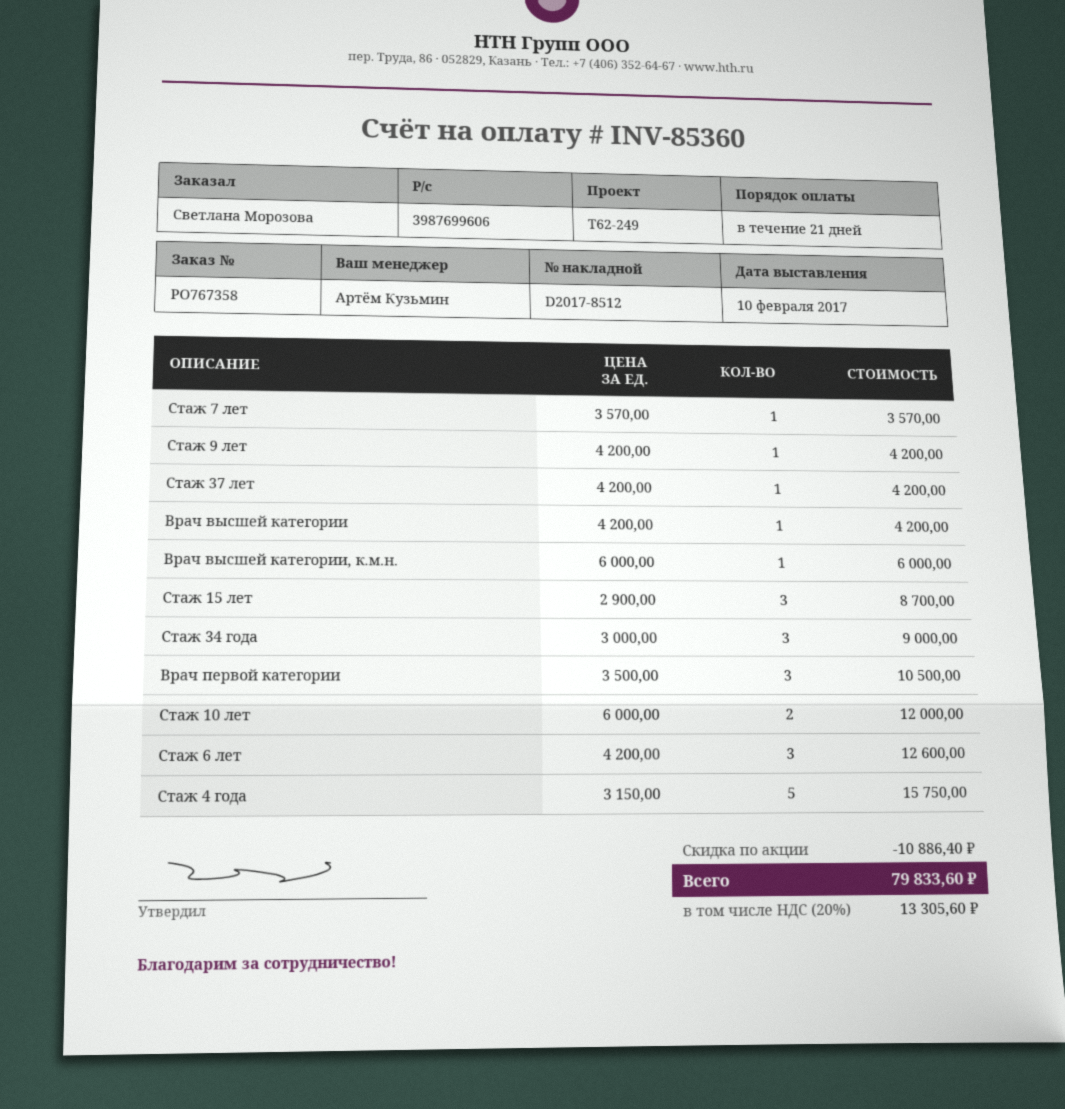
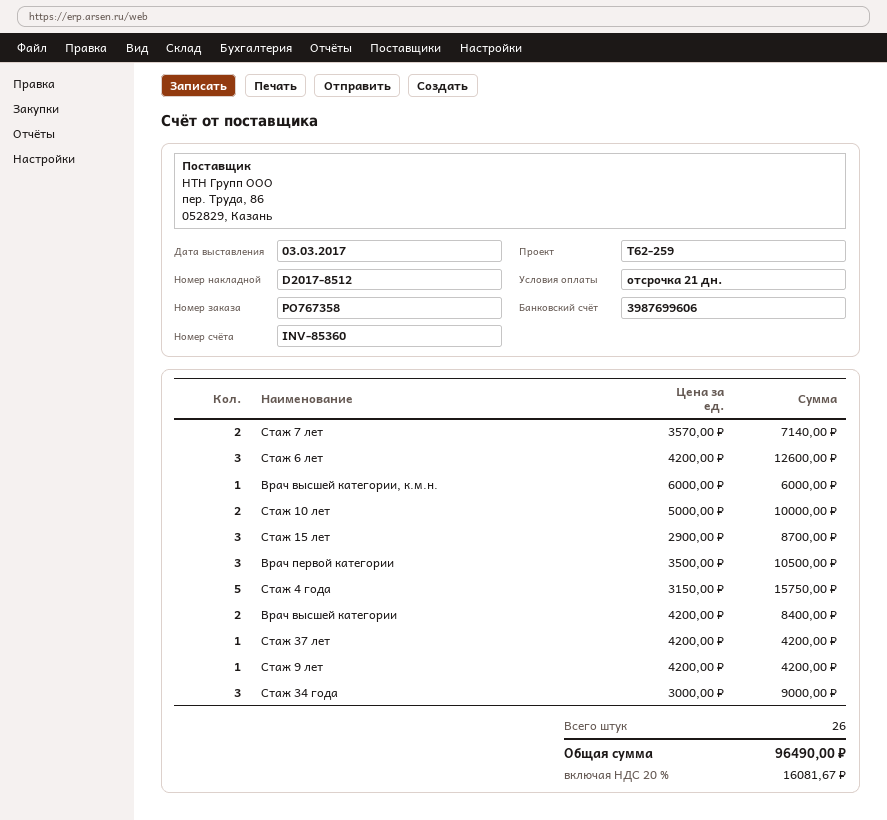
invoice date: 2017-02-10 -> 2017-03-03
reference: T62-249 -> T62-259
Стаж 7 лет: 1 x 3570.00 = 3570.00 -> 2 x 3570.00 = 7140.00
Врач высшей категории: 1 x 4200.00 = 4200.00 -> 2 x 4200.00 = 8400.00
Стаж 10 лет: 2 x 6000.00 = 12000.00 -> 2 x 5000.00 = 10000.00
discount: 10886.40 -> none
tax: 20% = 13305.60 -> 20% = 16081.67
total: 79833.60 -> 96490.00

